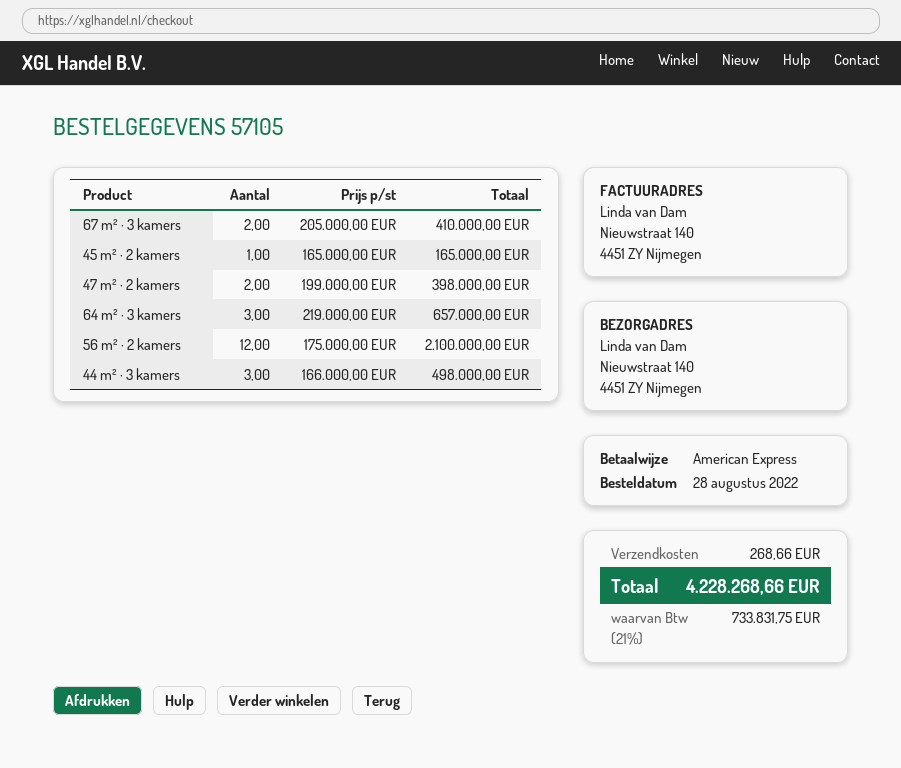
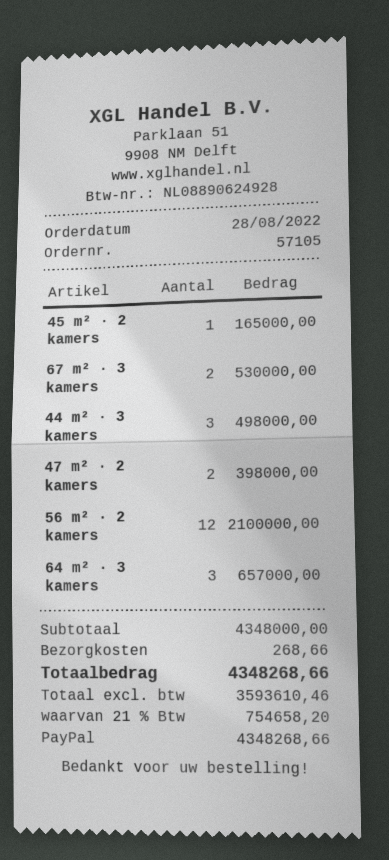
payment method: American Express -> PayPal
67 m² · 3 kamers: 2 for 410000.00 -> 2 for 530000.00
tax: 21% = 733831.75 -> 21% = 754658.20
total: 4228268.66 -> 4348268.66

